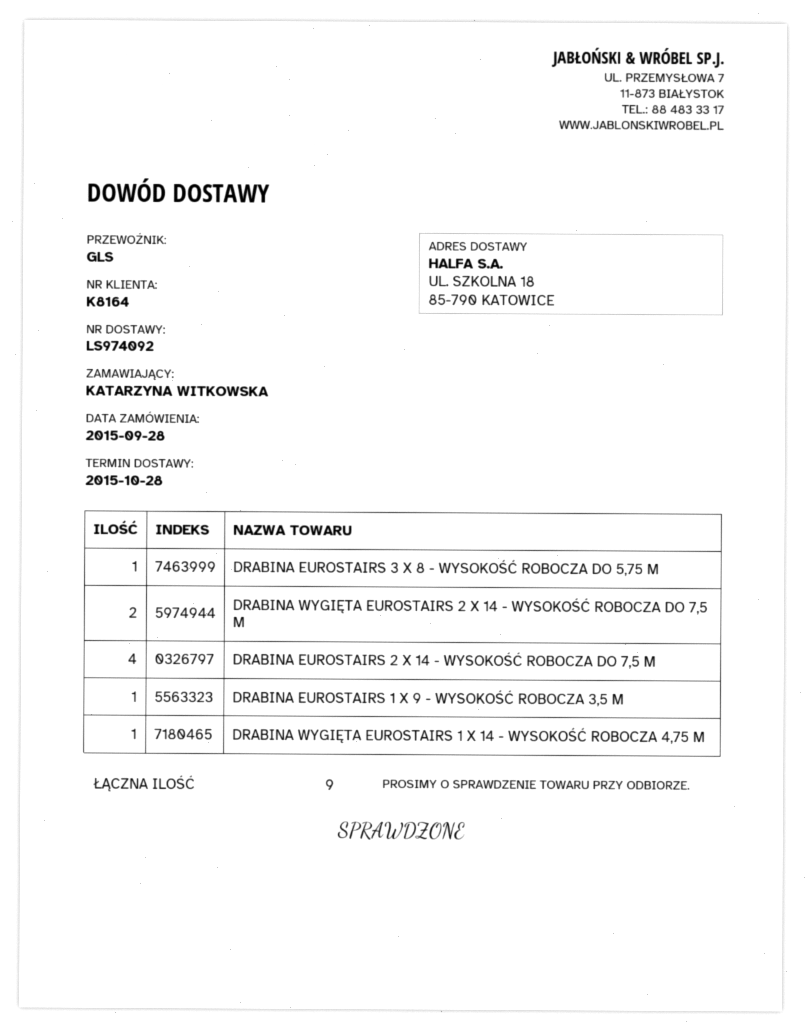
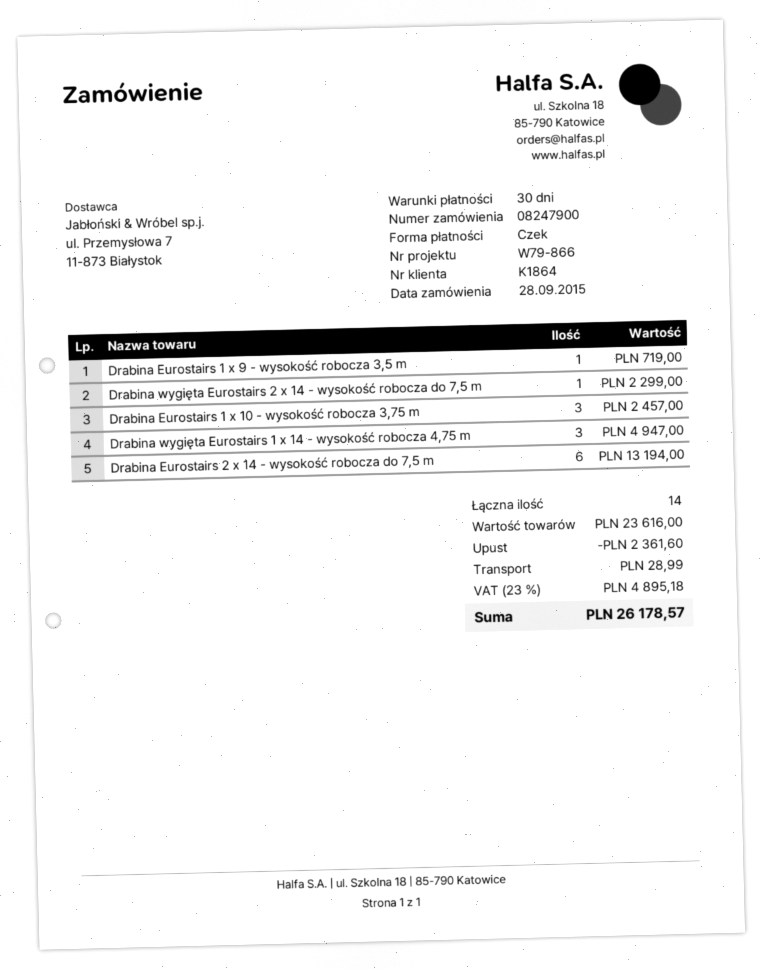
customer number: K8164 -> K1864
DRABINA EUROSTAIRS 3 X 8 - WYSOKOŚĆ ROBOCZA DO 5,75 M: 1 -> none
DRABINA WYGIĘTA EUROSTAIRS 2 X 14 - WYSOKOŚĆ ROBOCZA DO 7,5 M: 2 -> 1
DRABINA EUROSTAIRS 2 X 14 - WYSOKOŚĆ ROBOCZA DO 7,5 M: 4 -> 6
DRABINA WYGIĘTA EUROSTAIRS 1 X 14 - WYSOKOŚĆ ROBOCZA 4,75 M: 1 -> 3
Drabina Eurostairs 1 x 10 - wysokość robocza 3,75 m: none -> 3
total quantity: 9 -> 14

